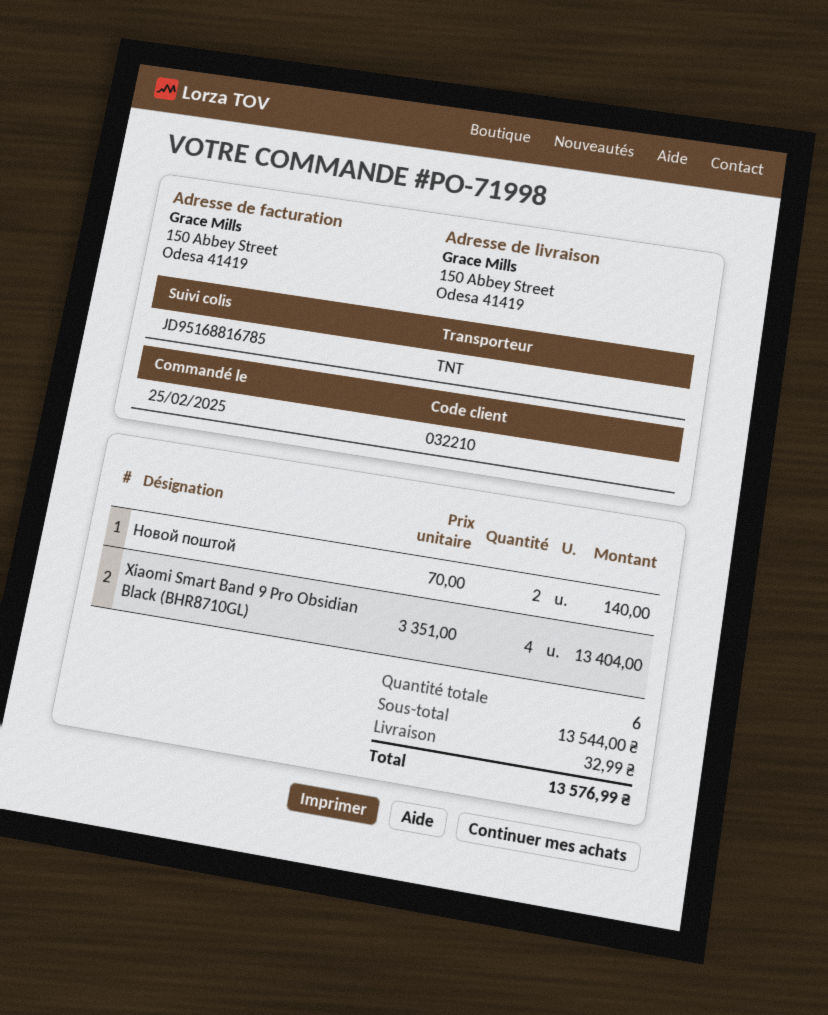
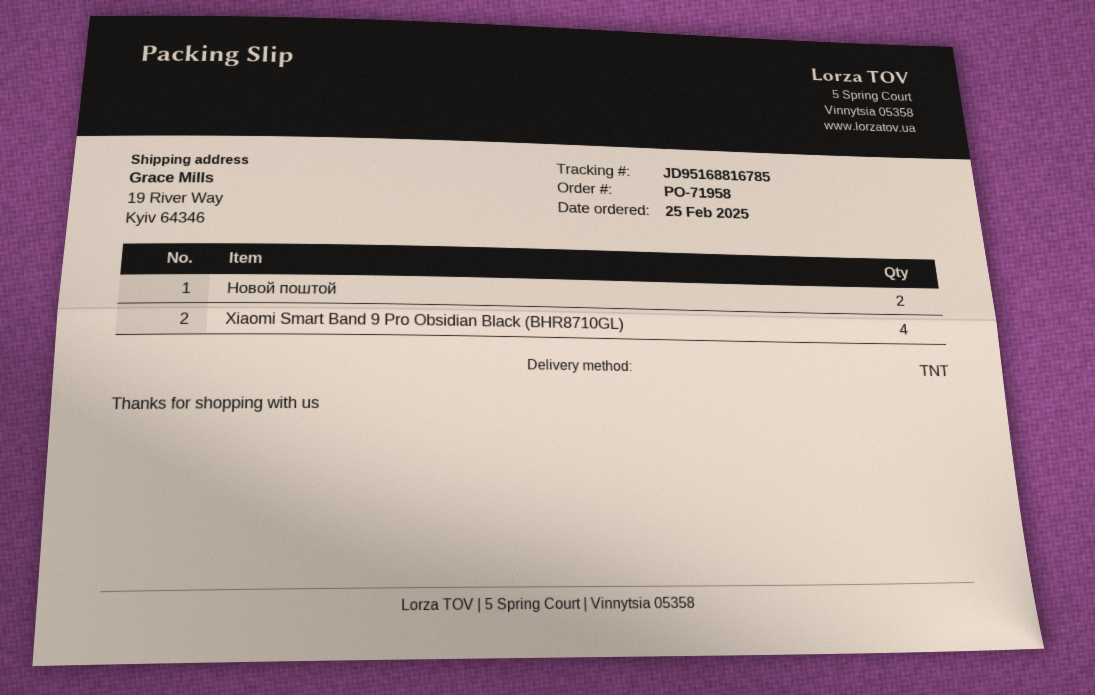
order number: PO-71998 -> PO-71958
ship to: 150 Abbey Street, Odesa 41419 -> 19 River Way, Kyiv 64346

